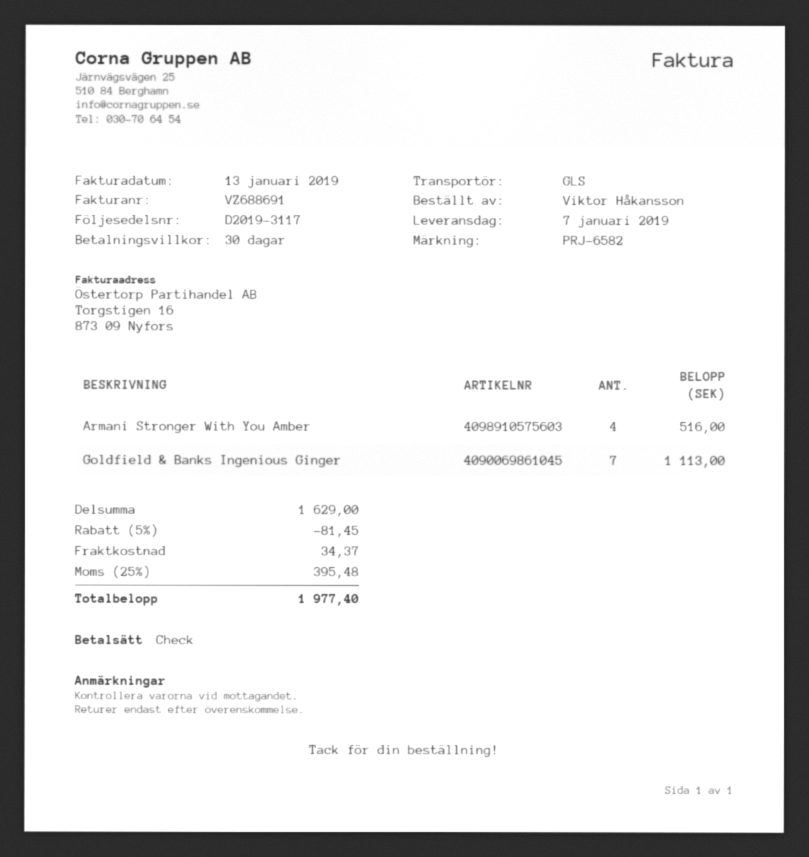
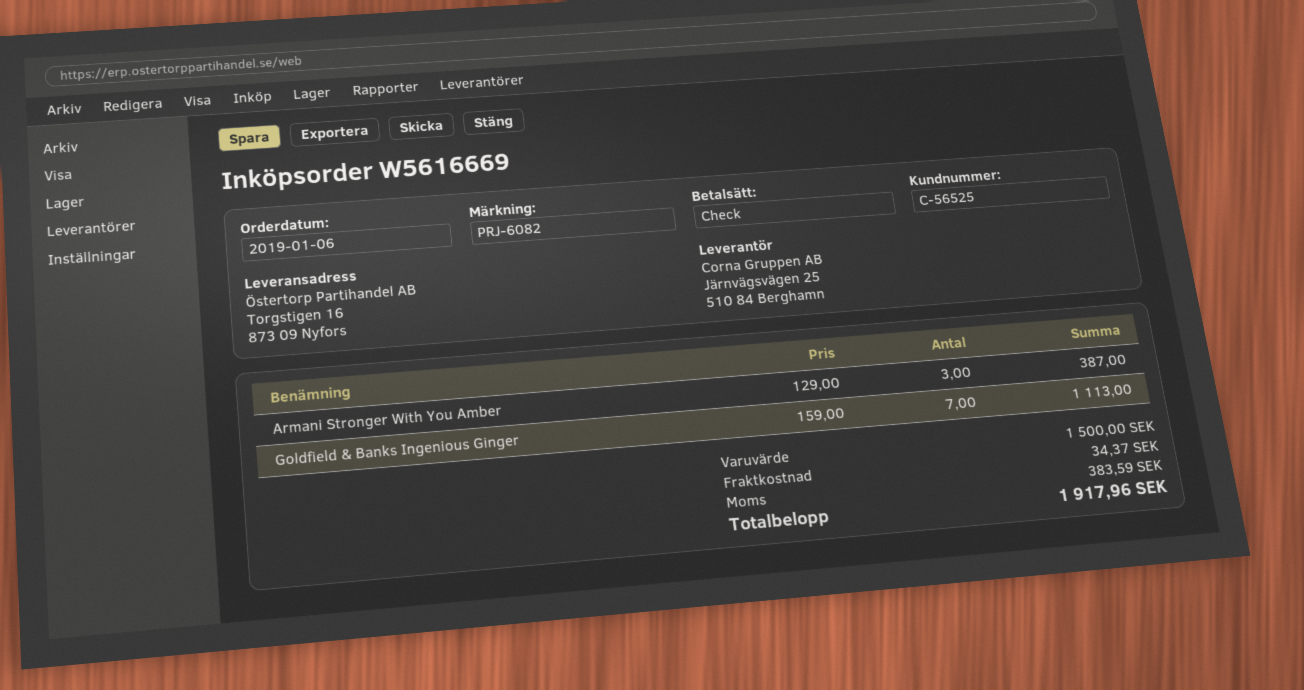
reference: PRJ-6582 -> PRJ-6082
Armani Stronger With You Amber: 4 for 516.00 -> 3 for 387.00
subtotal: 1629.00 -> 1500.00
discount: 5% = 81.45 -> none
tax: 395.48 -> 383.59
total: 1977.40 -> 1917.96

